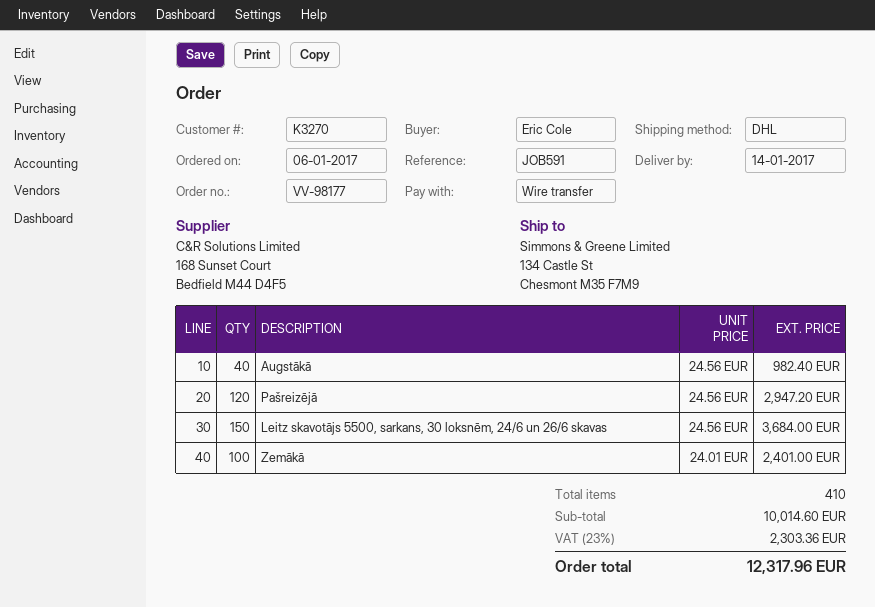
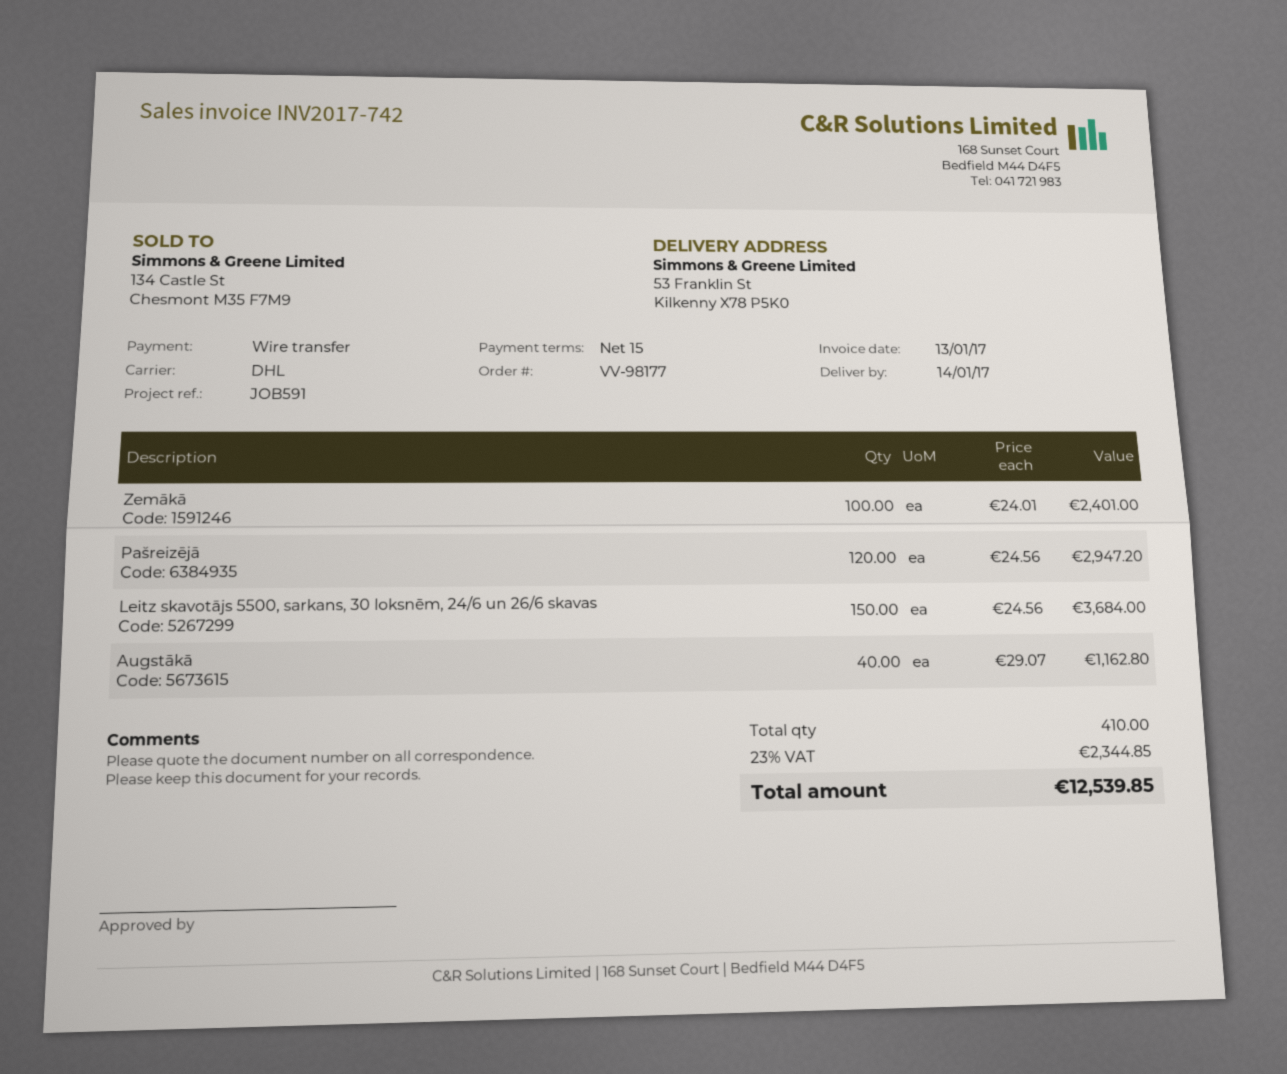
ship to: 134 Castle St, Chesmont M35 F7M9 -> 53 Franklin St, Kilkenny X78 P5K0
Augstākā: 40 x 24.56 = 982.40 -> 40 x 29.07 = 1162.80
tax: 23% = 2303.36 -> 23% = 2344.85
total: 12317.96 -> 12539.85

